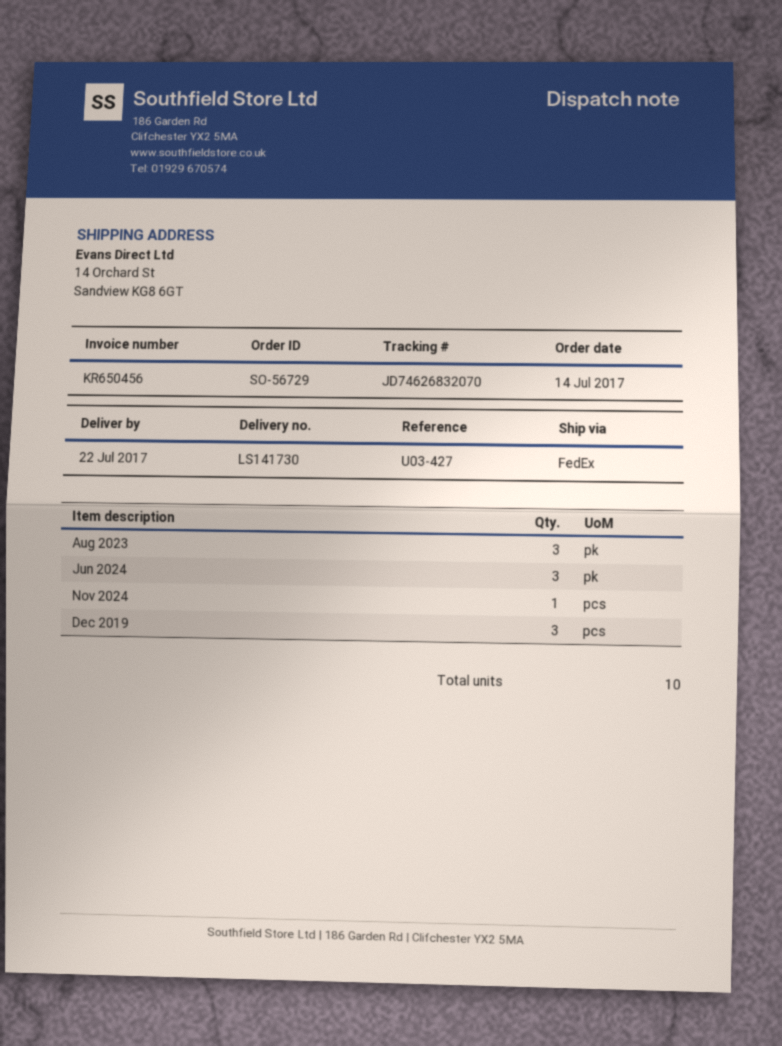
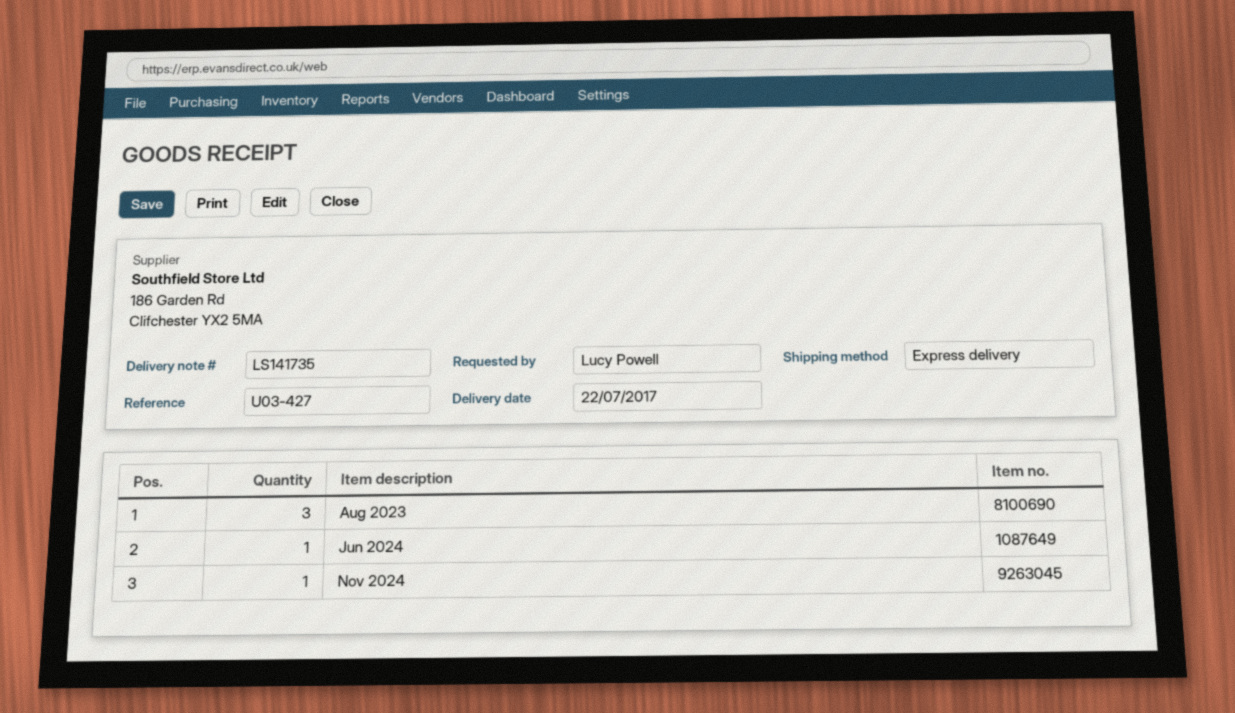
delivery note number: LS141730 -> LS141735
shipping method: FedEx -> express
Jun 2024: 3 -> 1
Dec 2019: 3 -> none

